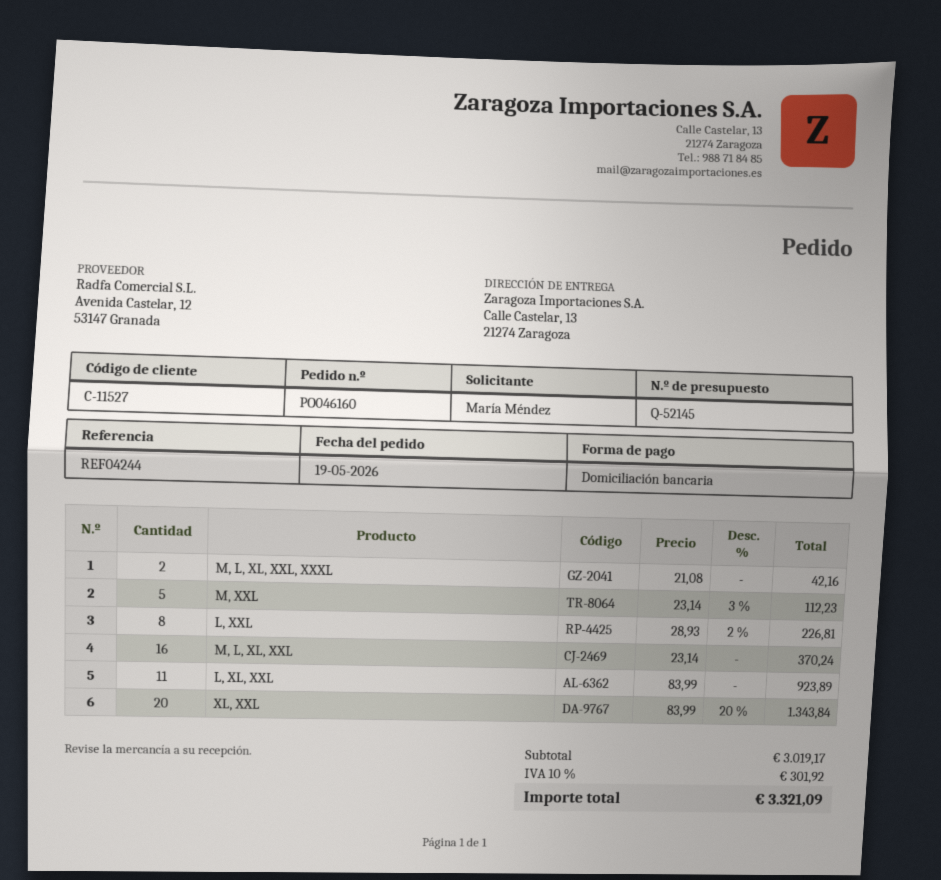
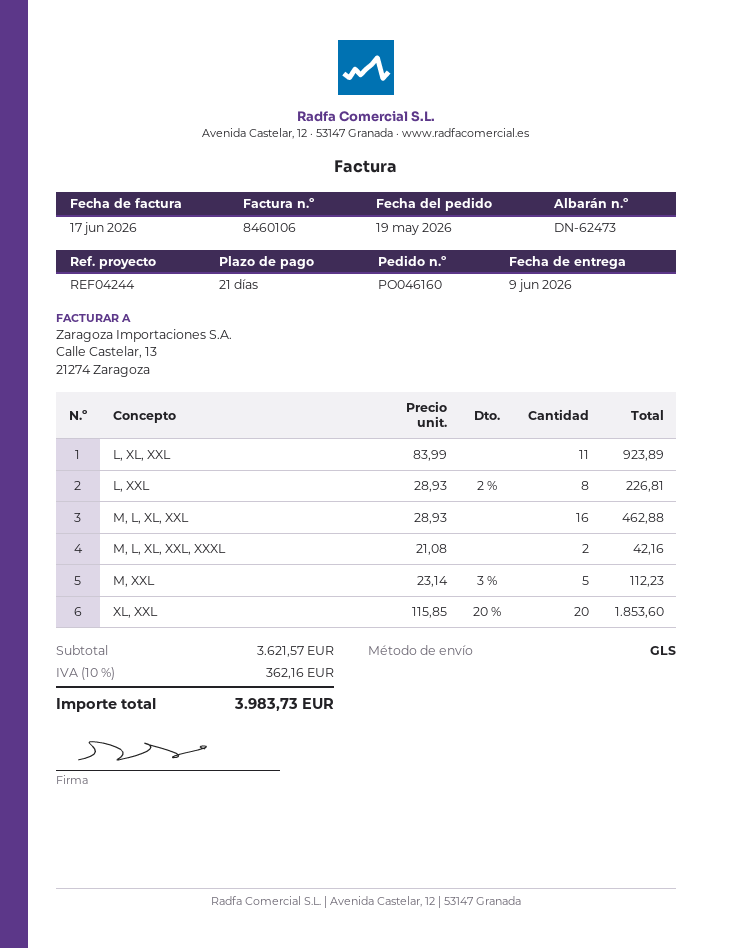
M, L, XL, XXL: 16 x 23.14 = 370.24 -> 16 x 28.93 = 462.88
XL, XXL: 20 x 83.99 - 20% = 1343.84 -> 20 x 115.85 - 20% = 1853.60
subtotal: 3019.17 -> 3621.57
tax: 10% = 301.92 -> 10% = 362.16
total: 3321.09 -> 3983.73

